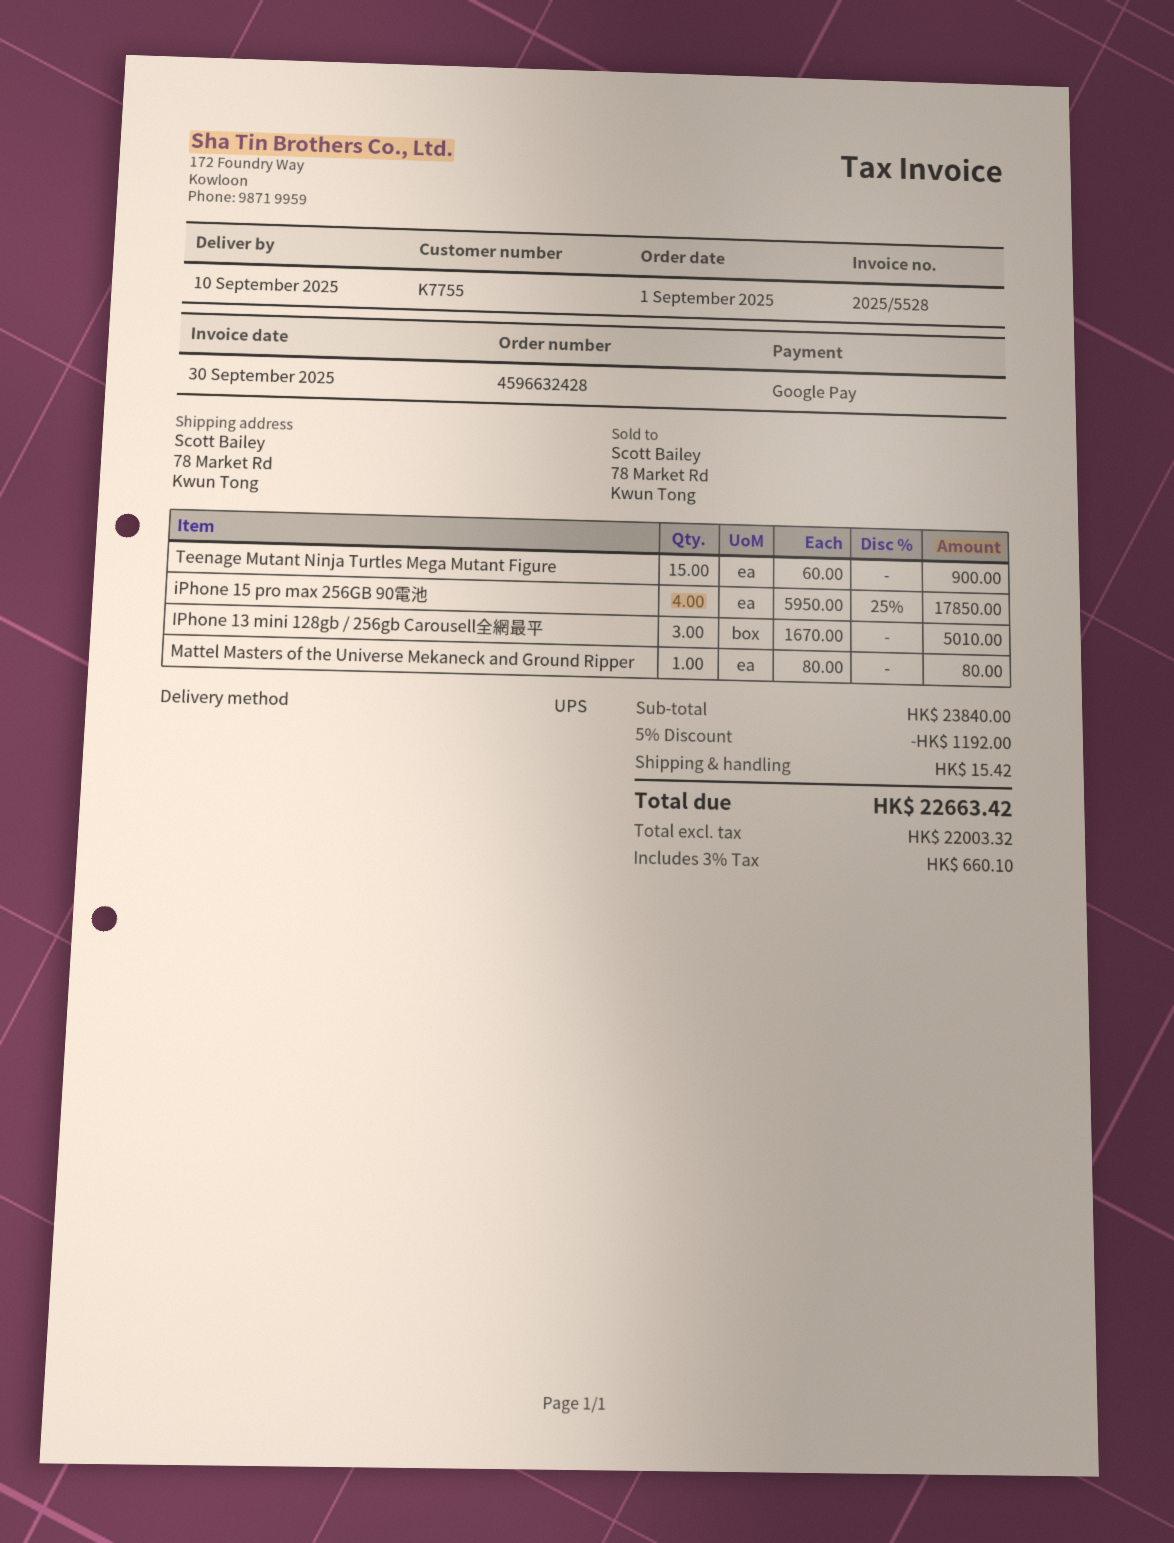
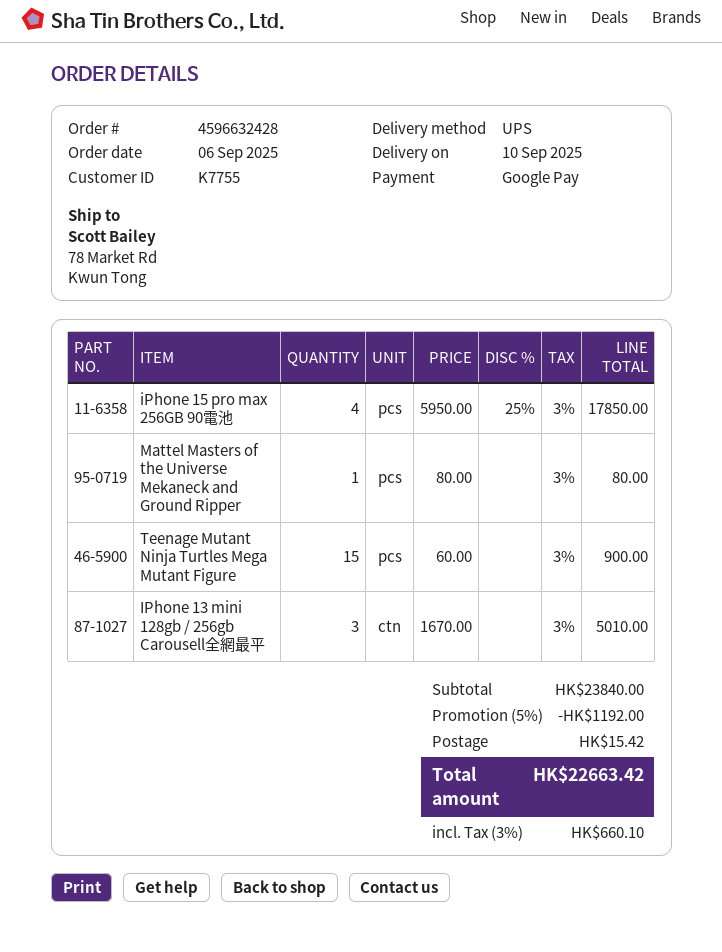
order date: 2025-09-01 -> 2025-09-06

